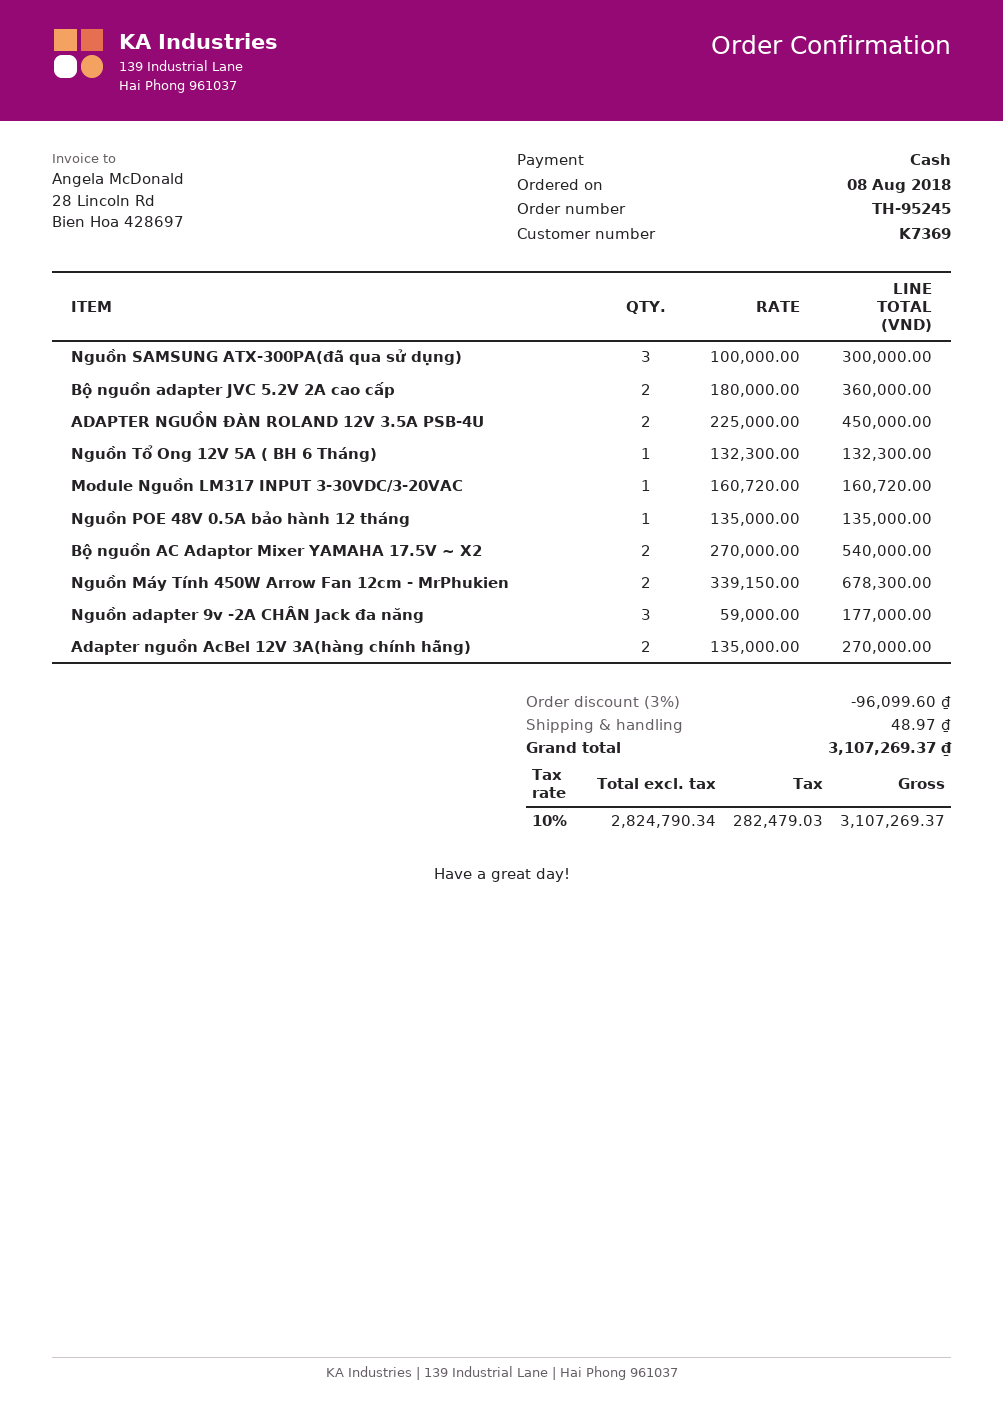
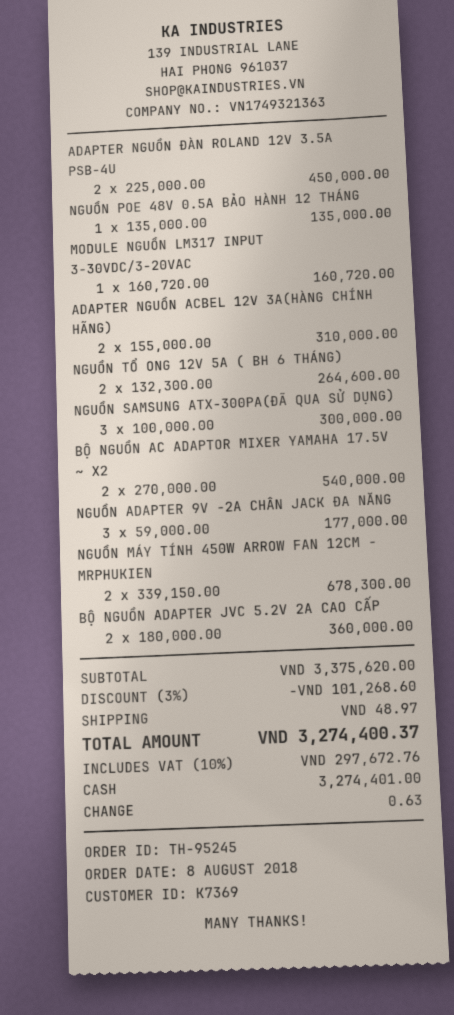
Nguồn Tổ Ong 12V 5A ( BH 6 Tháng): 1 x 132300.00 = 132300.00 -> 2 x 132300.00 = 264600.00
Adapter nguồn AcBel 12V 3A(hàng chính hãng): 2 x 135000.00 = 270000.00 -> 2 x 155000.00 = 310000.00
discount: 3% = 96099.60 -> 3% = 101268.60
tax: 10% = 282479.03 -> 10% = 297672.76
total: 3107269.37 -> 3274400.37

